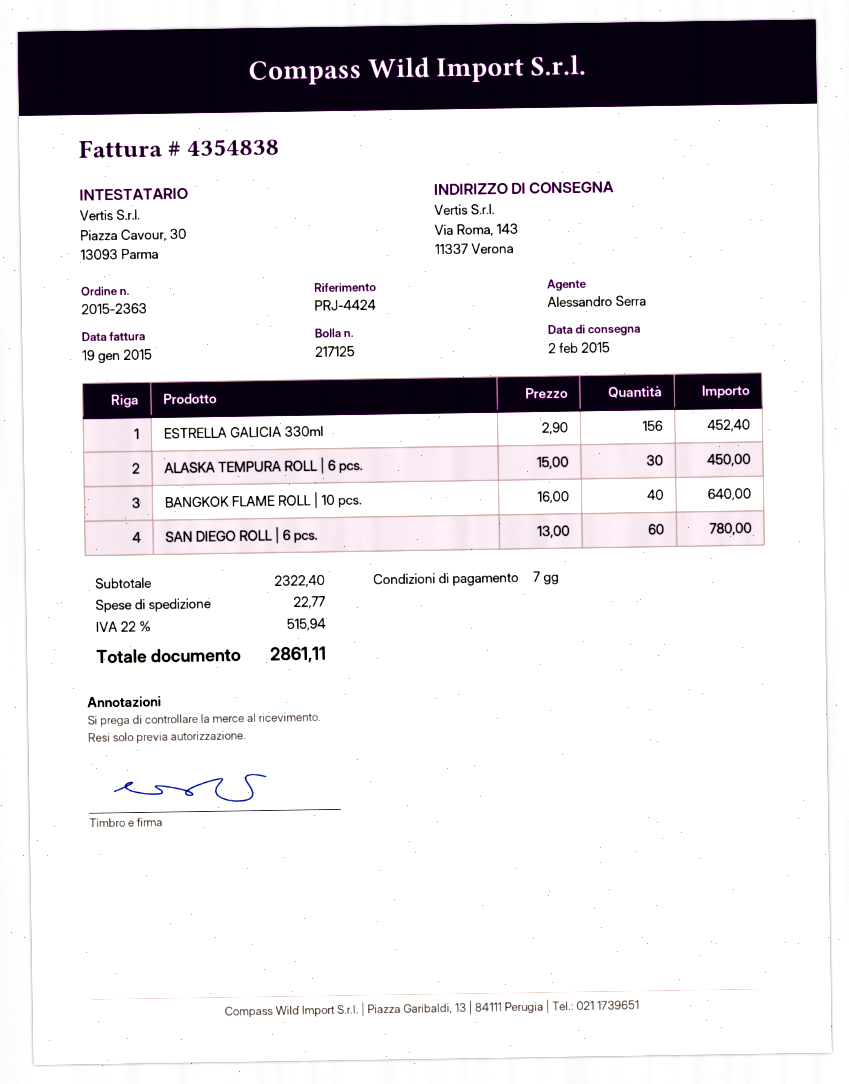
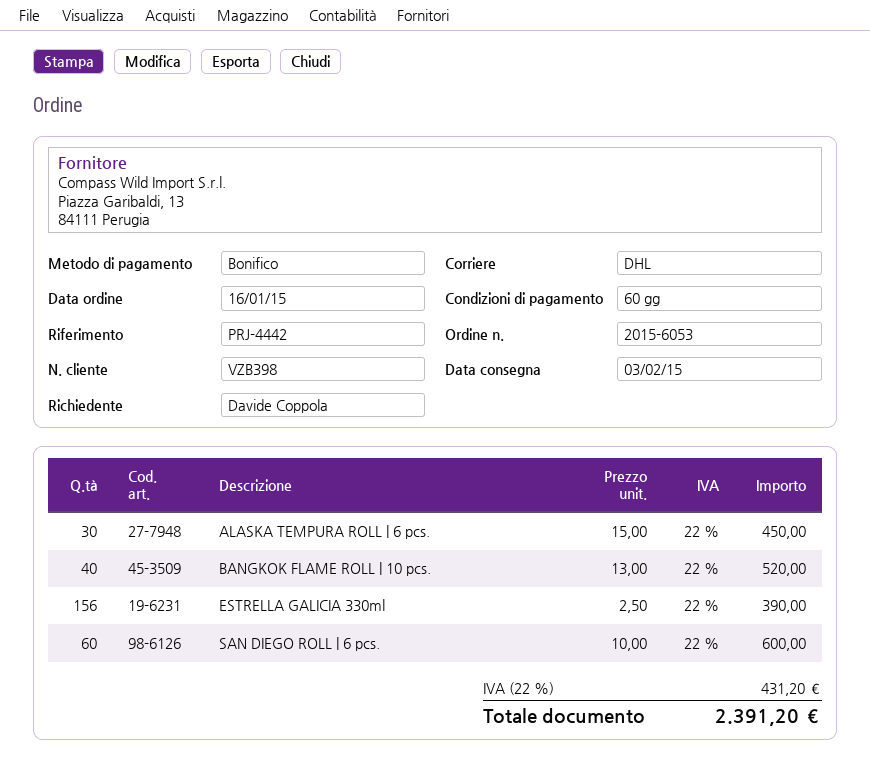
order number: 2015-2363 -> 2015-6053
delivery date: 2015-02-02 -> 2015-02-03
payment terms: 7 days -> 60 days
reference: PRJ-4424 -> PRJ-4442
ESTRELLA GALICIA 330ml: 156 x 2.90 = 452.40 -> 156 x 2.50 = 390.00
BANGKOK FLAME ROLL | 10 pcs.: 40 x 16.00 = 640.00 -> 40 x 13.00 = 520.00
SAN DIEGO ROLL | 6 pcs.: 60 x 13.00 = 780.00 -> 60 x 10.00 = 600.00
shipping: 22.77 -> none
tax: 22% = 515.94 -> 22% = 431.20
total: 2861.11 -> 2391.20

